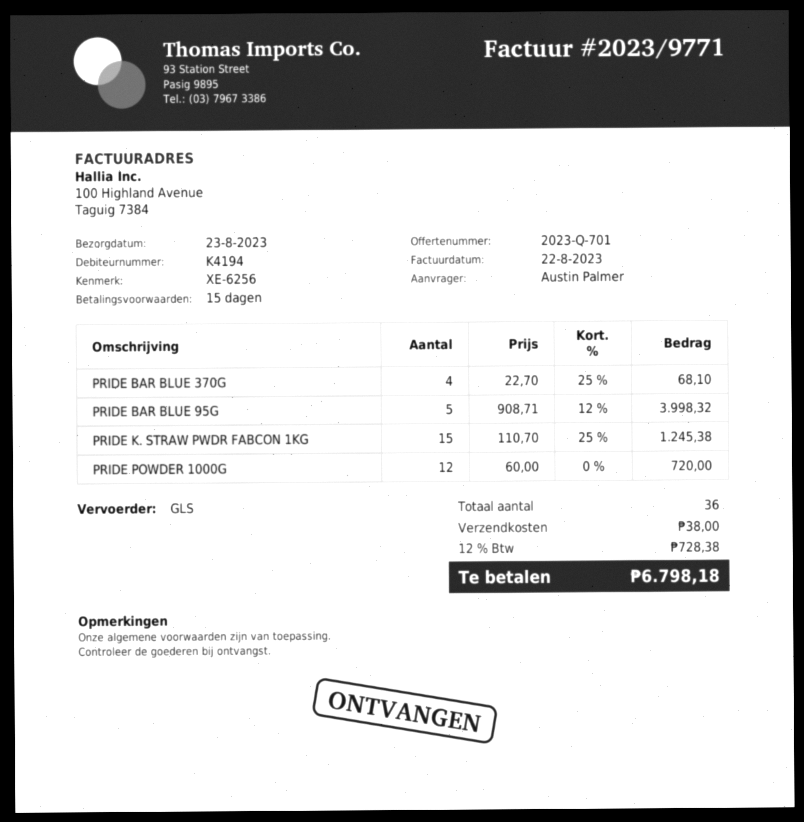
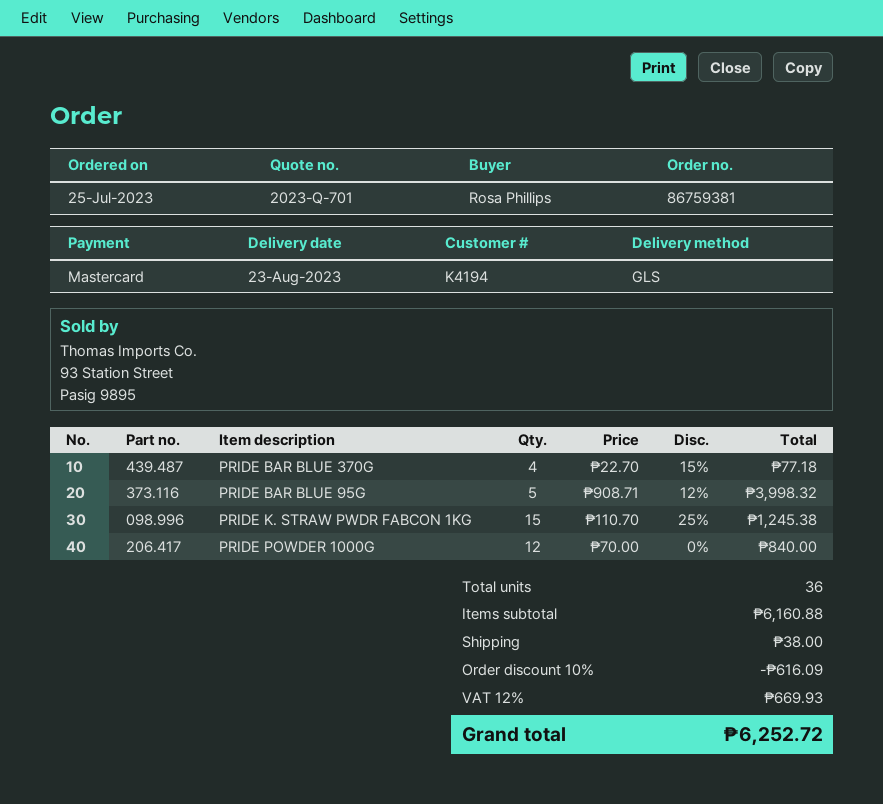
ordered by: Austin Palmer -> Rosa Phillips
PRIDE BAR BLUE 370G: 4 x 22.70 - 25% = 68.10 -> 4 x 22.70 - 15% = 77.18
PRIDE POWDER 1000G: 12 x 60.00 = 720.00 -> 12 x 70.00 = 840.00
discount: none -> 10% = 616.09
tax: 12% = 728.38 -> 12% = 669.93
total: 6798.18 -> 6252.72

